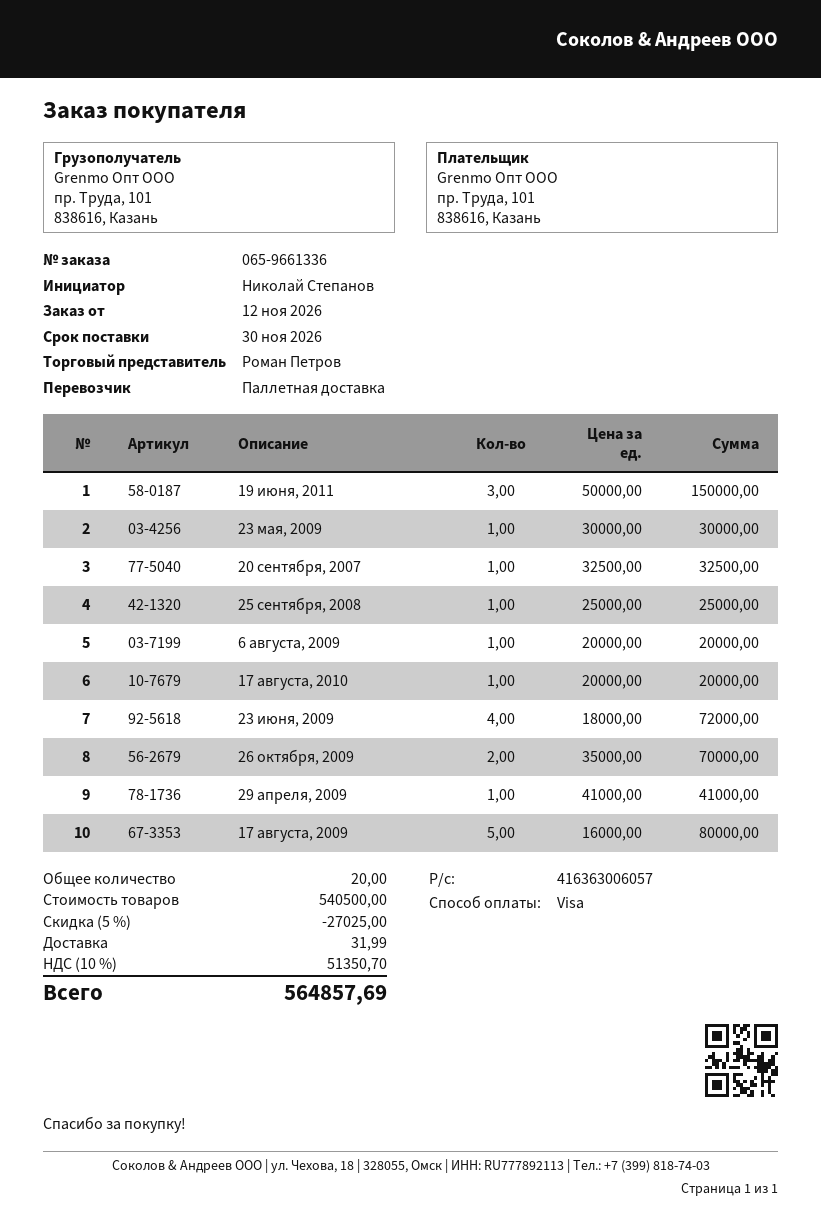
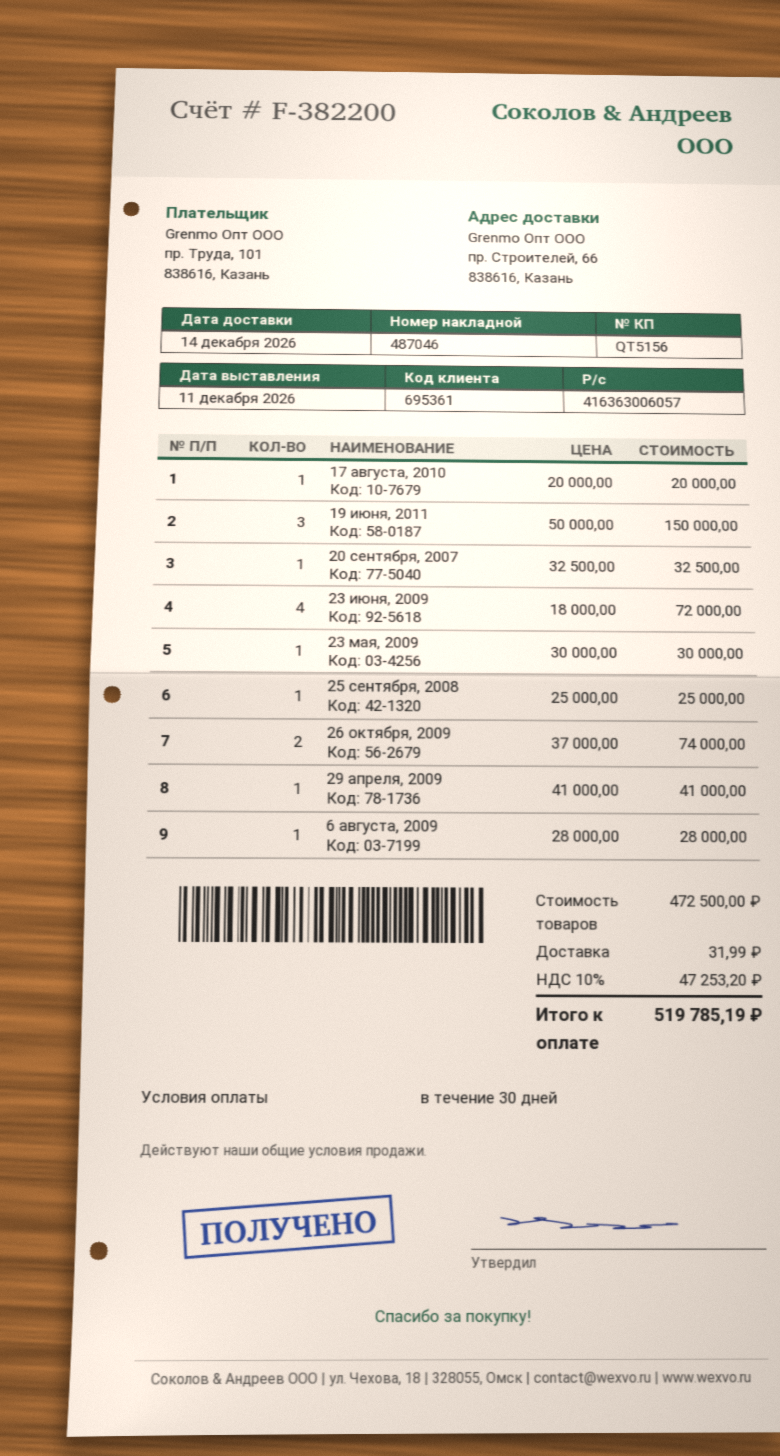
delivery date: 2026-11-30 -> 2026-12-14
ship to: пр. Труда, 101, 838616, Казань -> пр. Строителей, 66, 838616, Казань
6 августа, 2009: 1 x 20000.00 = 20000.00 -> 1 x 28000.00 = 28000.00
26 октября, 2009: 2 x 35000.00 = 70000.00 -> 2 x 37000.00 = 74000.00
17 августа, 2009: 5 x 16000.00 = 80000.00 -> none
subtotal: 540500.00 -> 472500.00
discount: 5% = 27025.00 -> none
tax: 10% = 51350.70 -> 10% = 47253.20
total: 564857.69 -> 519785.19

